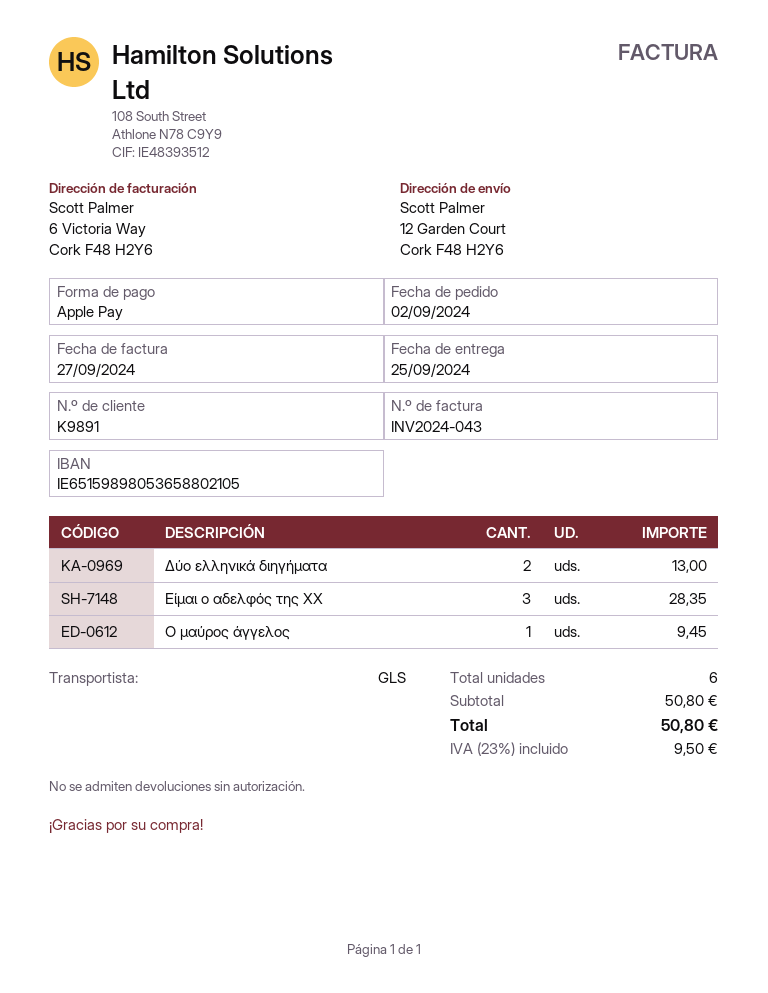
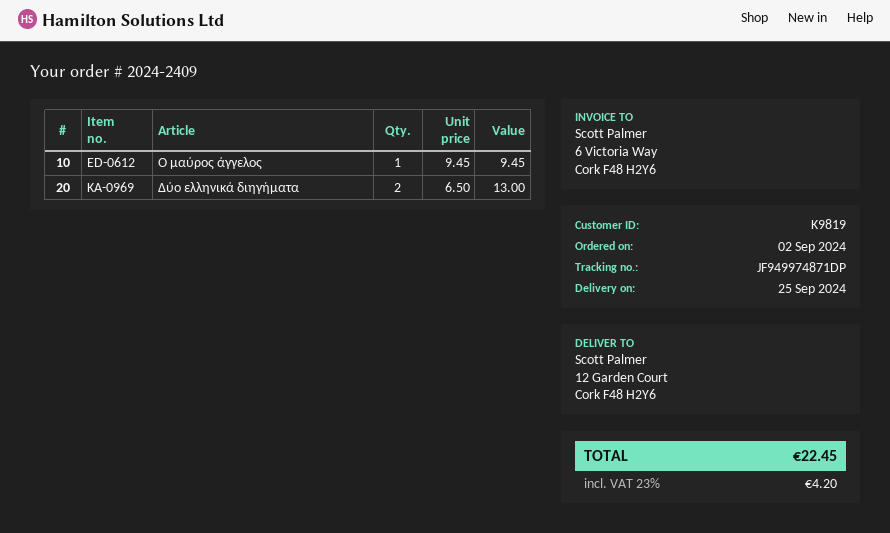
customer number: K9891 -> K9819
Είμαι ο αδελφός της ΧΧ: 3 for 28.35 -> none
tax: 23% = 9.50 -> 23% = 4.20
total: 50.80 -> 22.45

